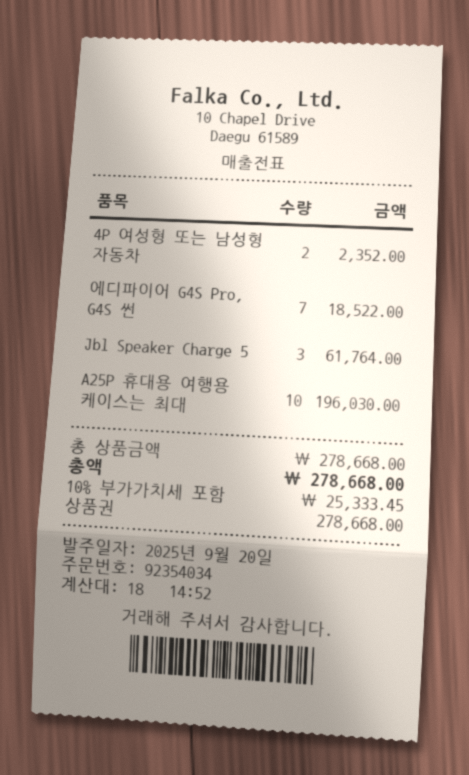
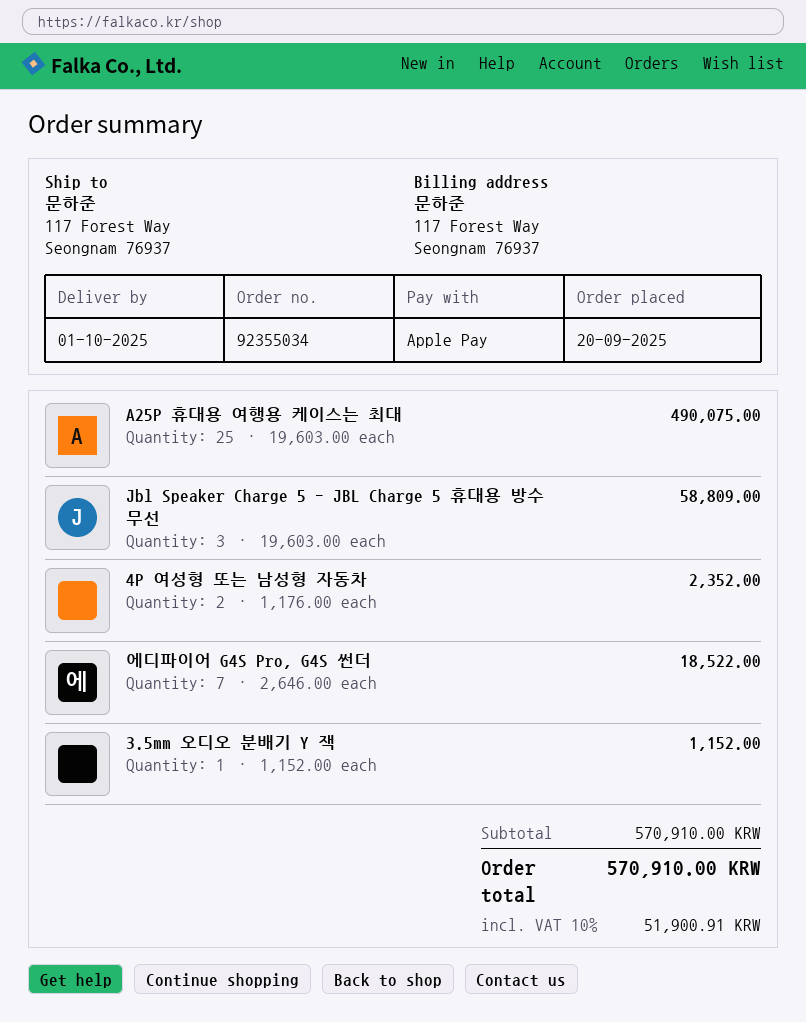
order number: 92354034 -> 92355034
payment method: gift card -> Apple Pay
Jbl Speaker Charge 5: 3 for 61764.00 -> 3 for 58809.00
A25P 휴대용 여행용 케이스는 최대: 10 for 196030.00 -> 25 for 490075.00
3.5mm 오디오 분배기 Y 잭: none -> 1 for 1152.00
subtotal: 278668.00 -> 570910.00
tax: 10% = 25333.45 -> 10% = 51900.91
total: 278668.00 -> 570910.00

